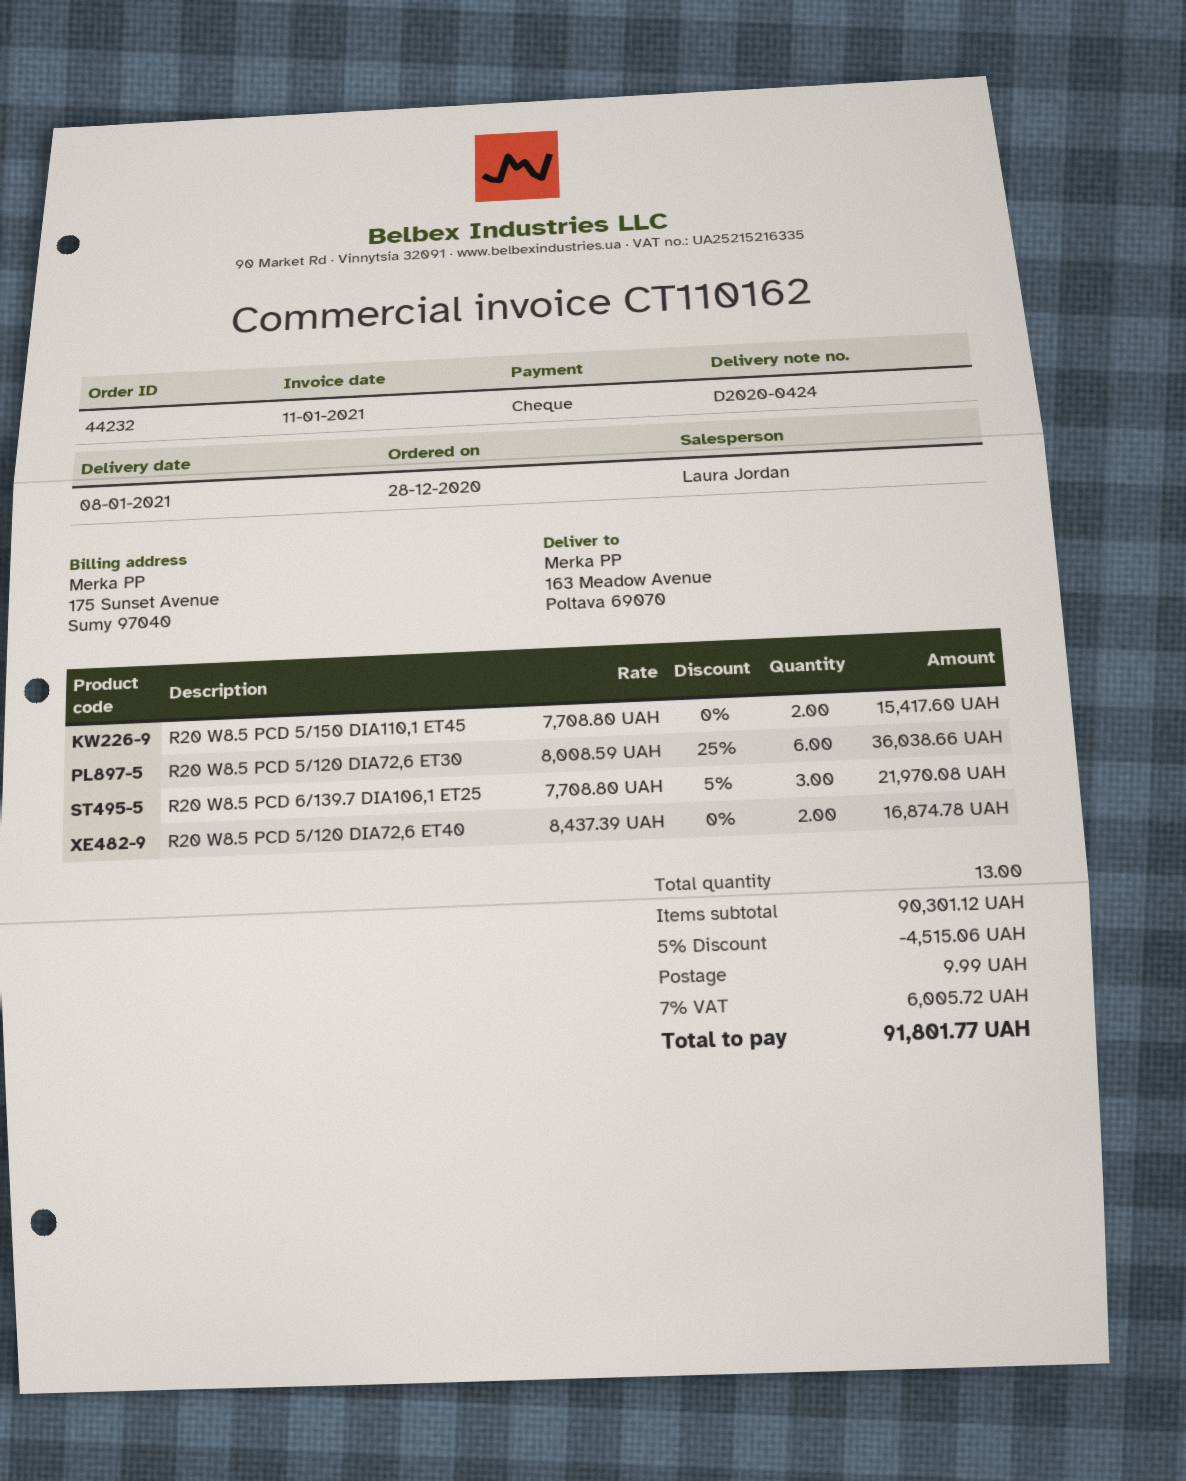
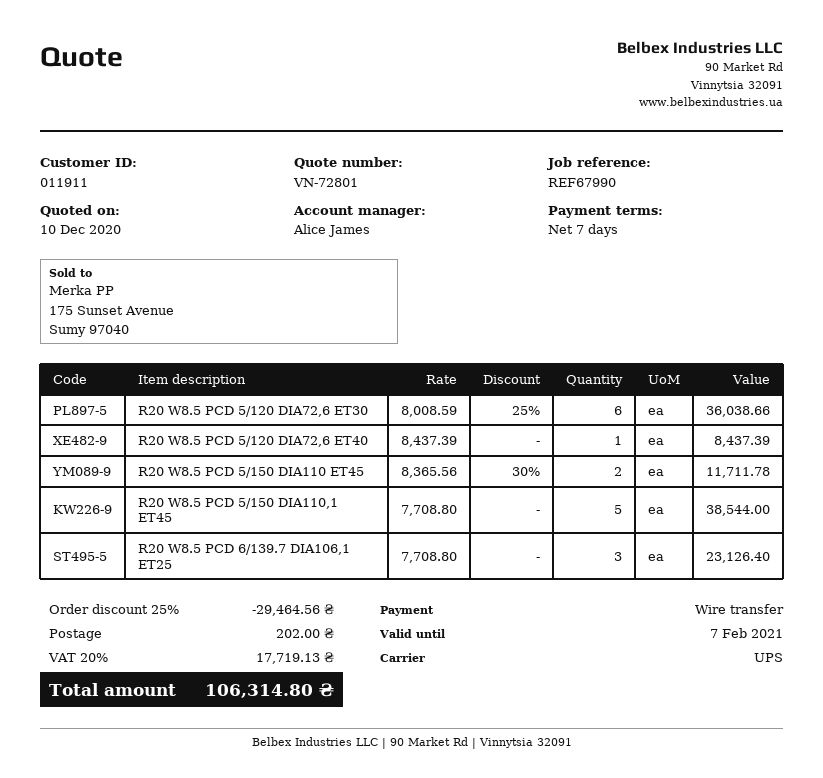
sales rep: Laura Jordan -> Alice James
payment method: cheque -> bank transfer
R20 W8.5 PCD 5/150 DIA110,1 ET45: 2 x 7708.80 = 15417.60 -> 5 x 7708.80 = 38544.00
R20 W8.5 PCD 6/139.7 DIA106,1 ET25: 3 x 7708.80 - 5% = 21970.08 -> 3 x 7708.80 = 23126.40
R20 W8.5 PCD 5/120 DIA72,6 ET40: 2 x 8437.39 = 16874.78 -> 1 x 8437.39 = 8437.39
R20 W8.5 PCD 5/150 DIA110 ET45: none -> 2 x 8365.56 - 30% = 11711.78
discount: 5% = 4515.06 -> 25% = 29464.56
shipping: 9.99 -> 202.00
tax: 7% = 6005.72 -> 20% = 17719.13
total: 91801.77 -> 106314.80

